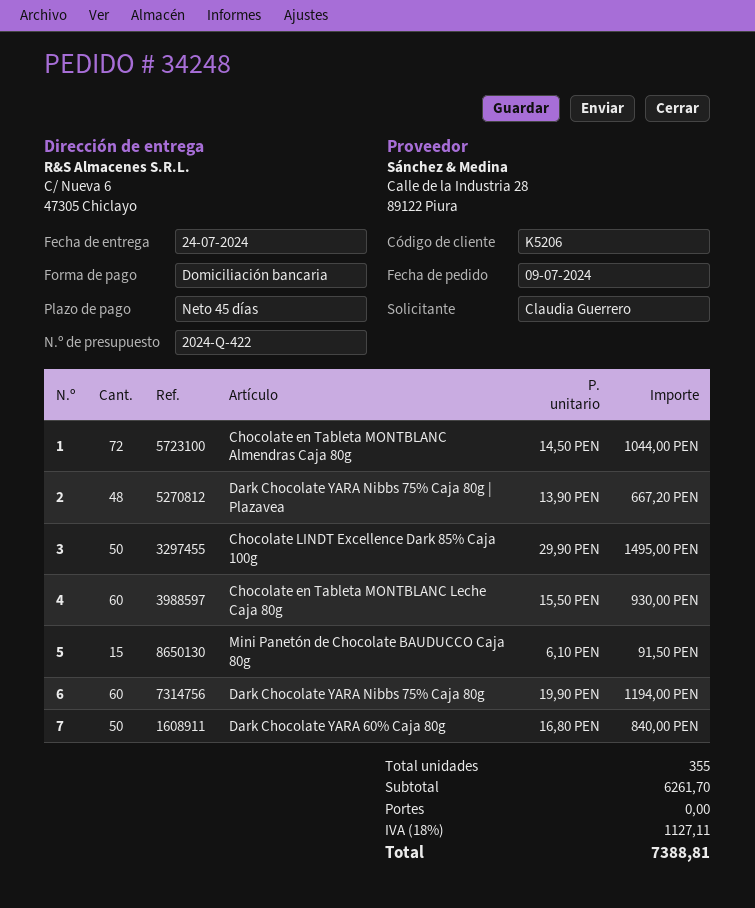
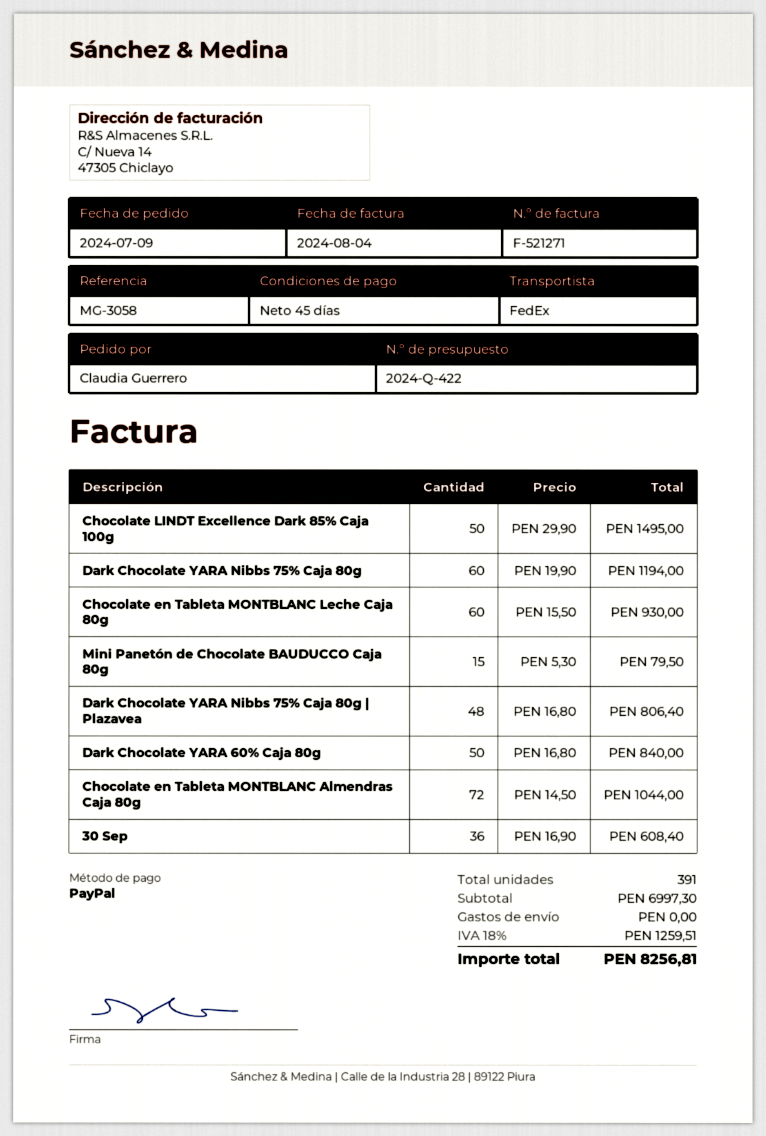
payment method: direct debit -> PayPal
Dark Chocolate YARA Nibbs 75% Caja 80g | Plazavea: 48 x 13.90 = 667.20 -> 48 x 16.80 = 806.40
Mini Panetón de Chocolate BAUDUCCO Caja 80g: 15 x 6.10 = 91.50 -> 15 x 5.30 = 79.50
30 Sep: none -> 36 x 16.90 = 608.40
total quantity: 355 -> 391
subtotal: 6261.70 -> 6997.30
tax: 18% = 1127.11 -> 18% = 1259.51
total: 7388.81 -> 8256.81

